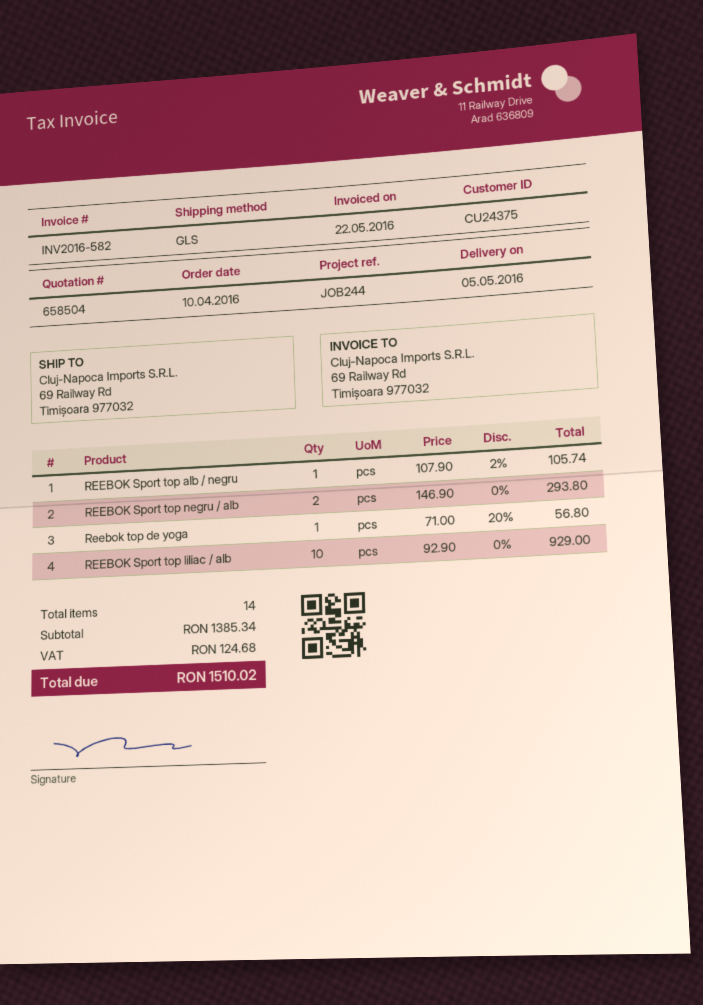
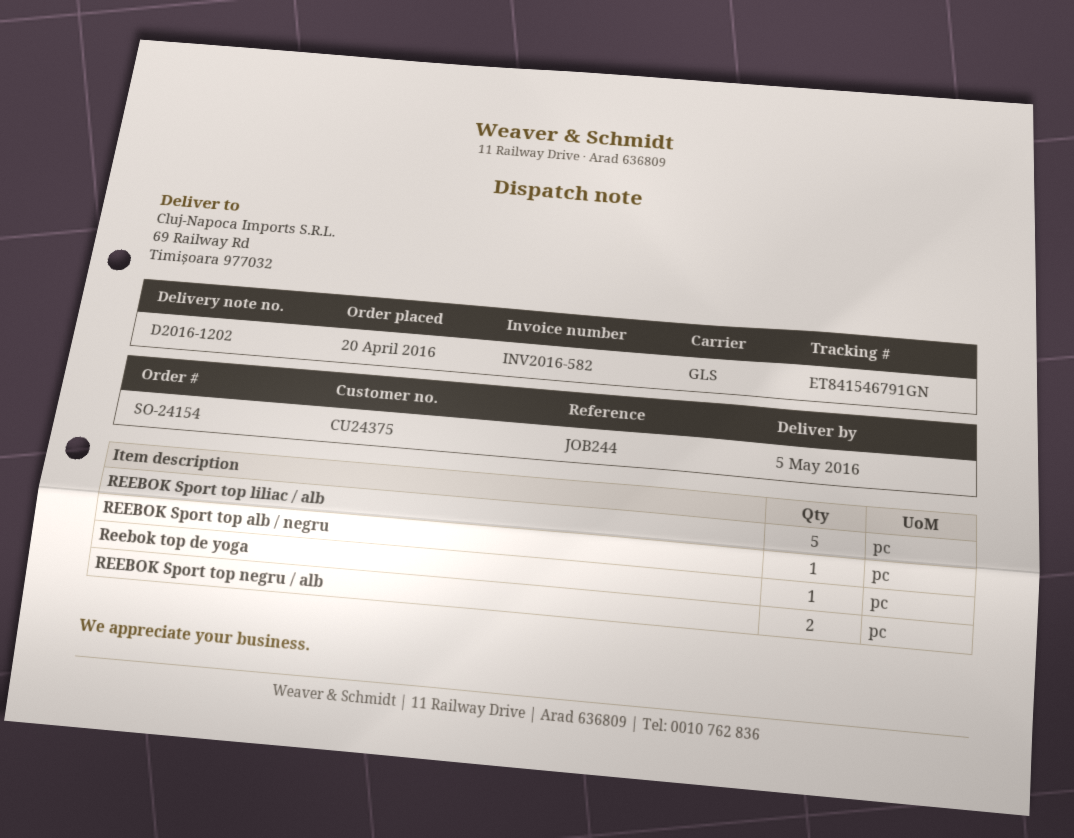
order date: 2016-04-10 -> 2016-04-20
REEBOK Sport top liliac / alb: 10 -> 5

